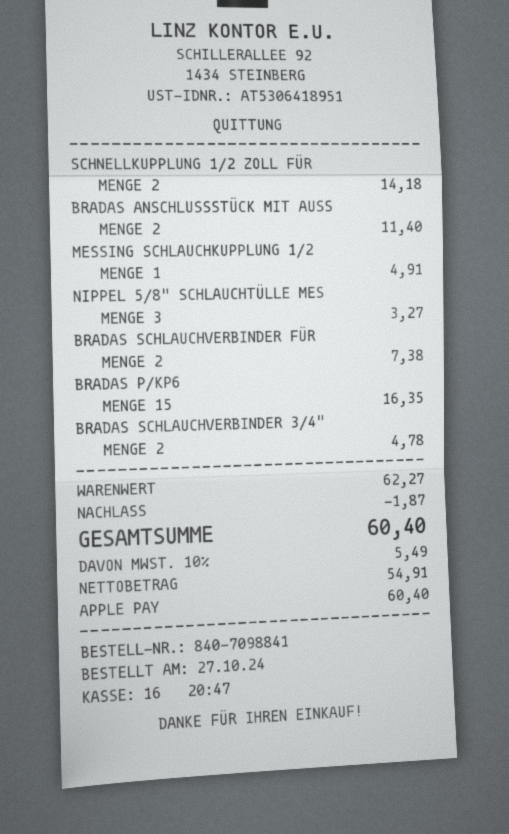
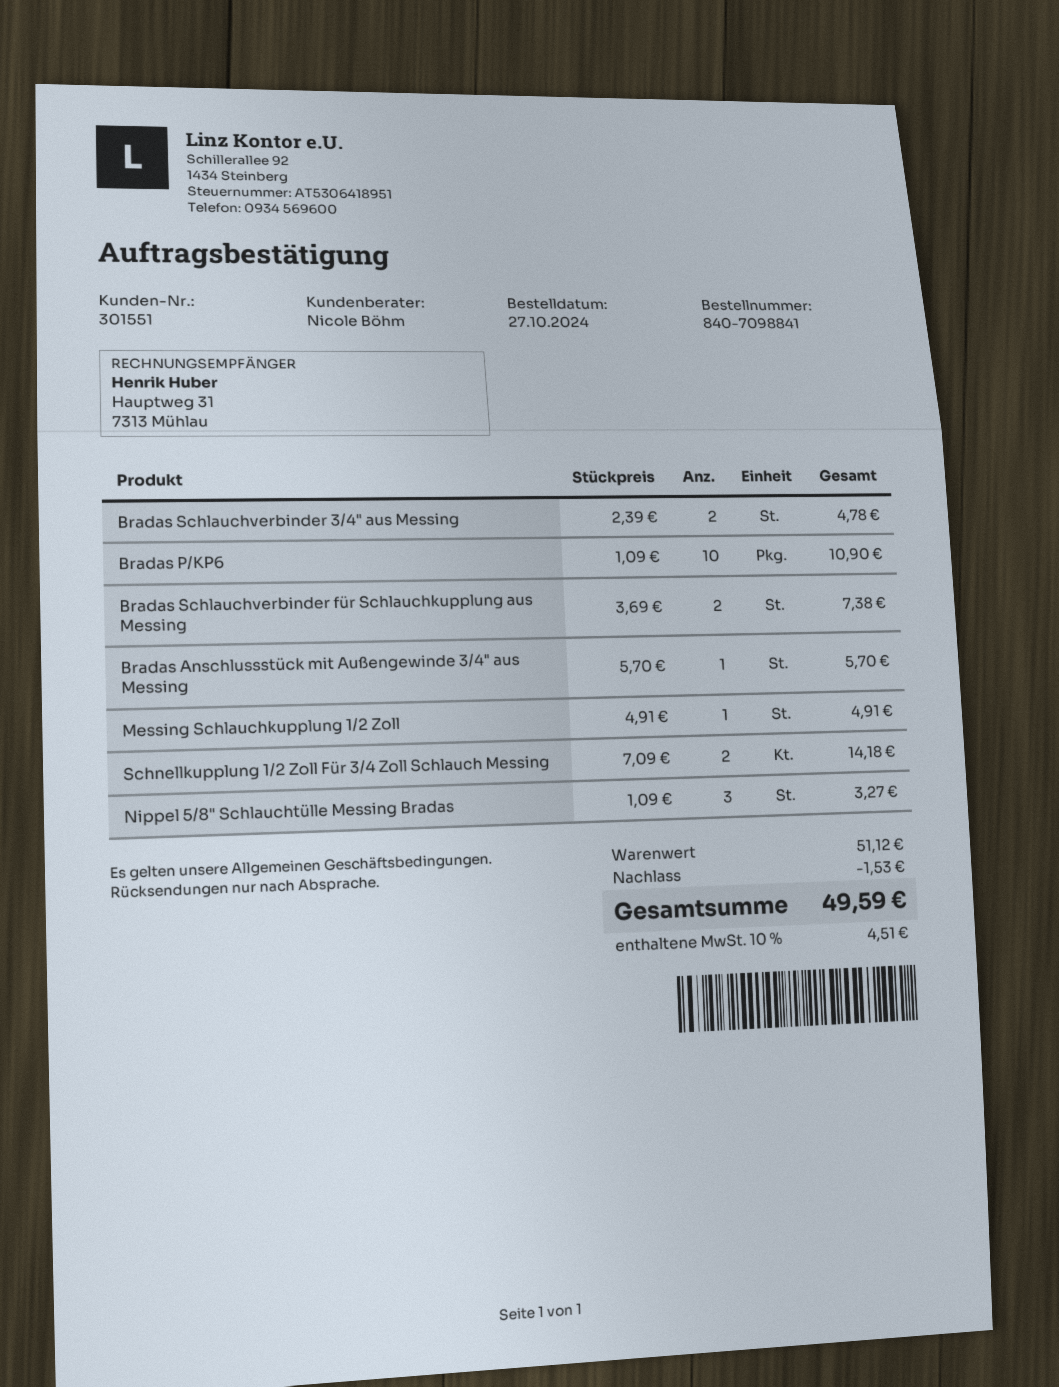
BRADAS ANSCHLUSSSTÜCK MIT AUSS: 2 for 11.40 -> 1 for 5.70
BRADAS P/KP6: 15 for 16.35 -> 10 for 10.90
subtotal: 62.27 -> 51.12
discount: 1.87 -> 1.53
tax: 10% = 5.49 -> 10% = 4.51
total: 60.40 -> 49.59

